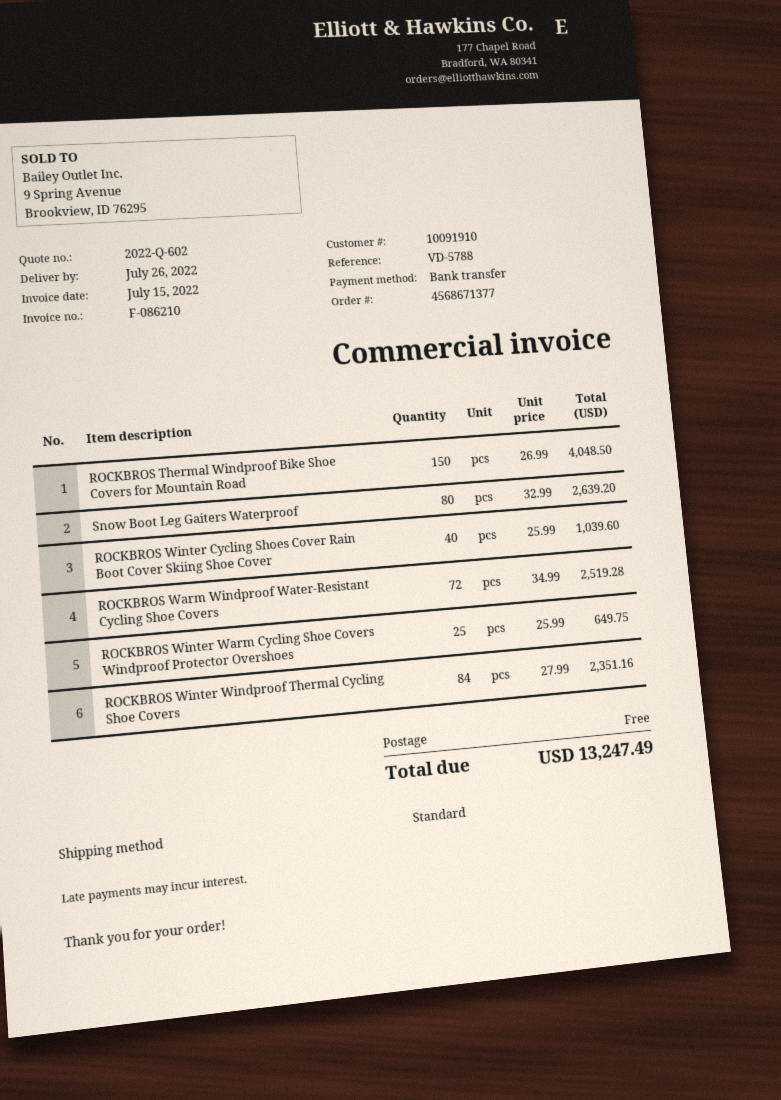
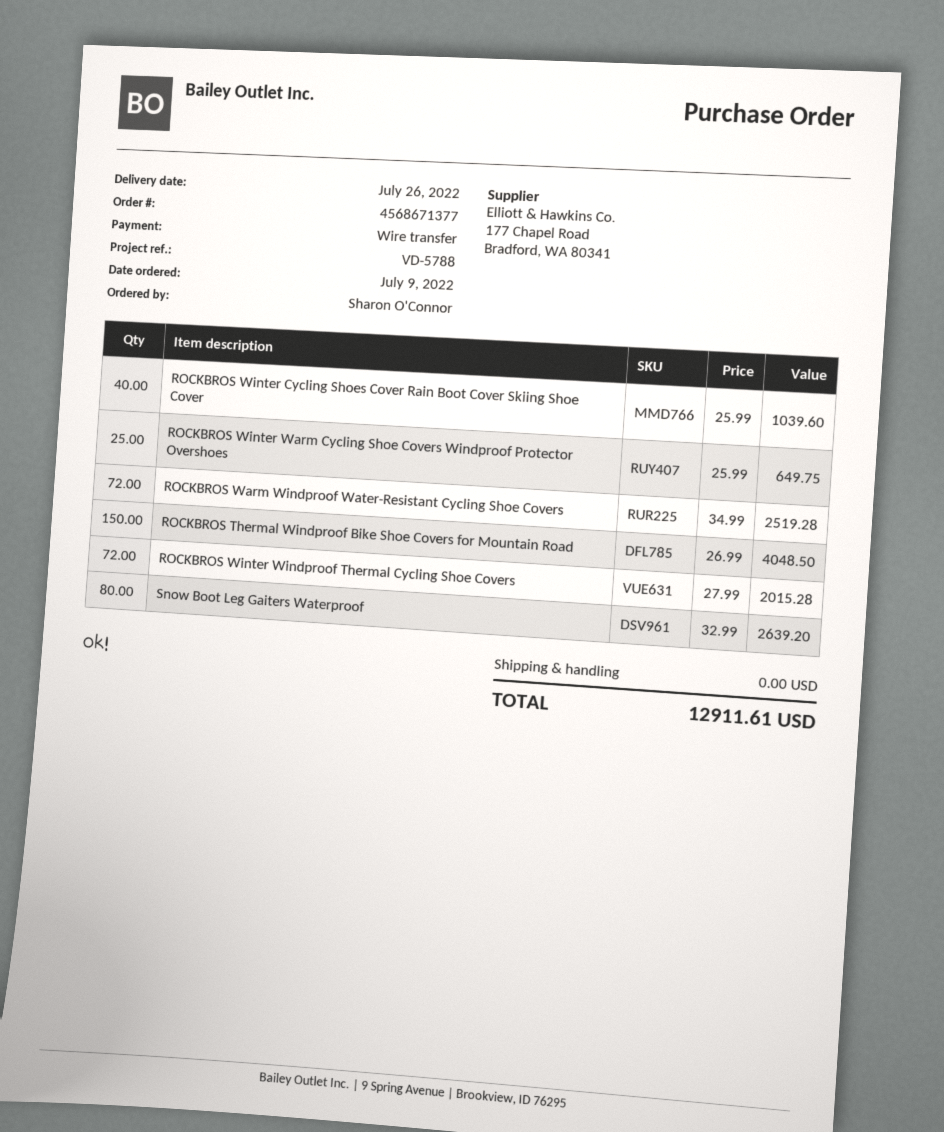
ROCKBROS Winter Windproof Thermal Cycling Shoe Covers: 84 x 27.99 = 2351.16 -> 72 x 27.99 = 2015.28
total: 13247.49 -> 12911.61

